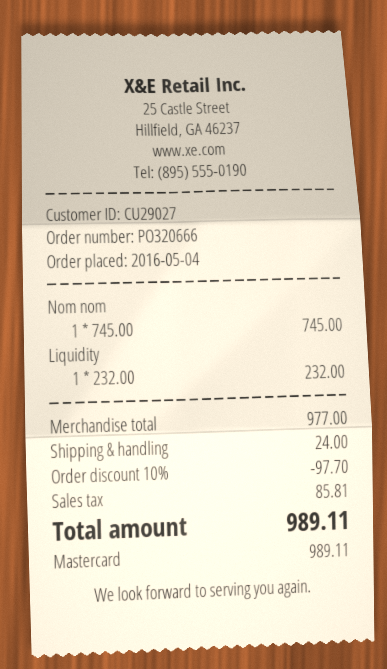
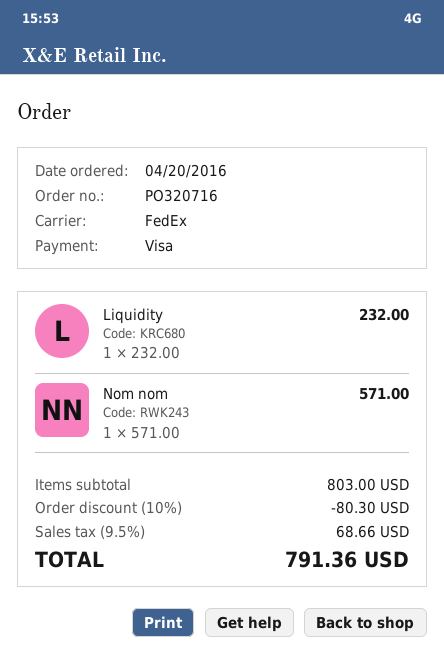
order number: PO320666 -> PO320716
order date: 2016-05-04 -> 2016-04-20
payment method: Mastercard -> Visa
Nom nom: 1 x 745.00 = 745.00 -> 1 x 571.00 = 571.00
subtotal: 977.00 -> 803.00
discount: 10% = 97.70 -> 10% = 80.30
shipping: 24.00 -> none
tax: 85.81 -> 68.66
total: 989.11 -> 791.36

